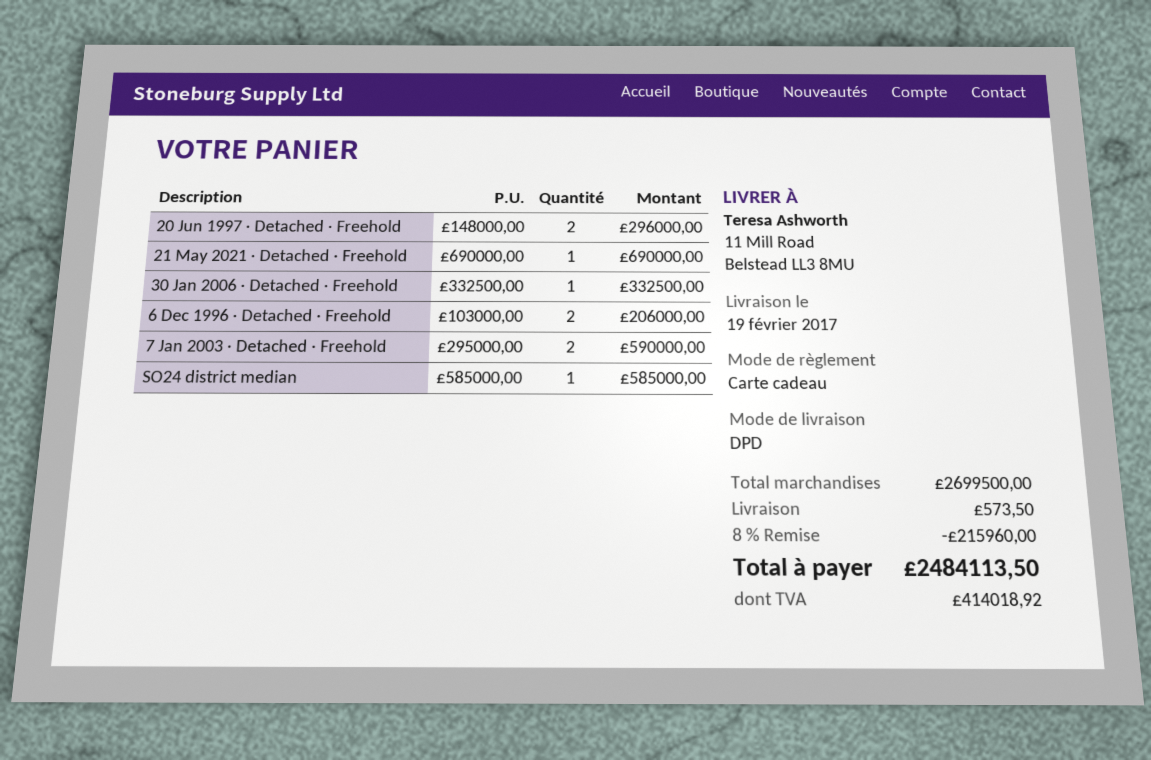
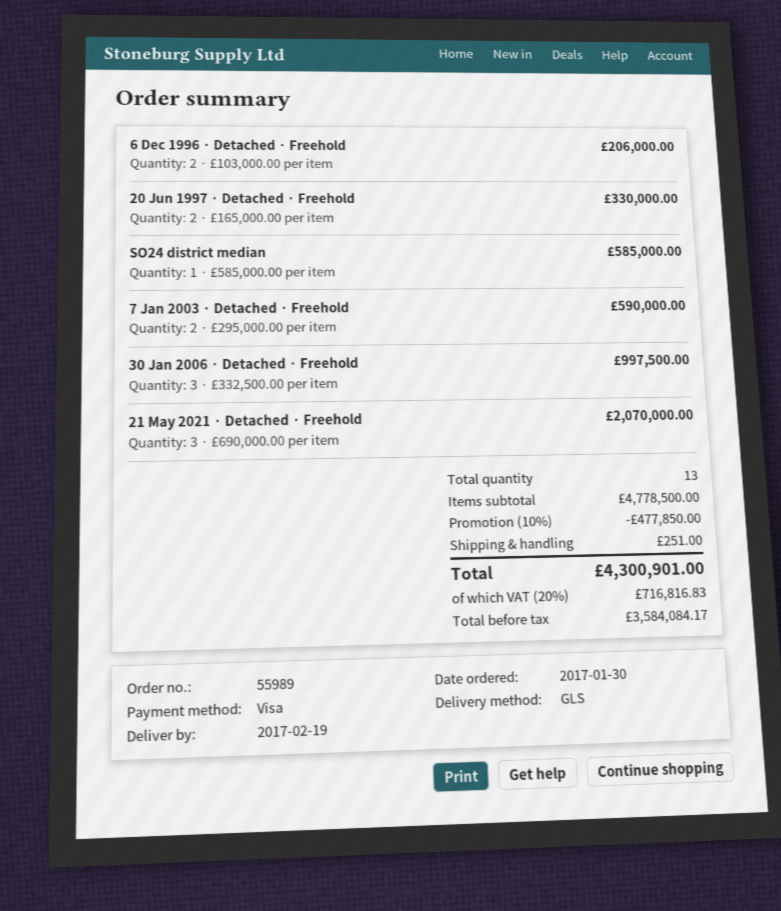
payment method: gift card -> Visa
shipping method: DPD -> GLS
20 Jun 1997 · Detached · Freehold: 2 x 148000.00 = 296000.00 -> 2 x 165000.00 = 330000.00
21 May 2021 · Detached · Freehold: 1 x 690000.00 = 690000.00 -> 3 x 690000.00 = 2070000.00
30 Jan 2006 · Detached · Freehold: 1 x 332500.00 = 332500.00 -> 3 x 332500.00 = 997500.00
subtotal: 2699500.00 -> 4778500.00
discount: 8% = 215960.00 -> 10% = 477850.00
shipping: 573.50 -> 251.00
tax: 414018.92 -> 716816.83
total: 2484113.50 -> 4300901.00

